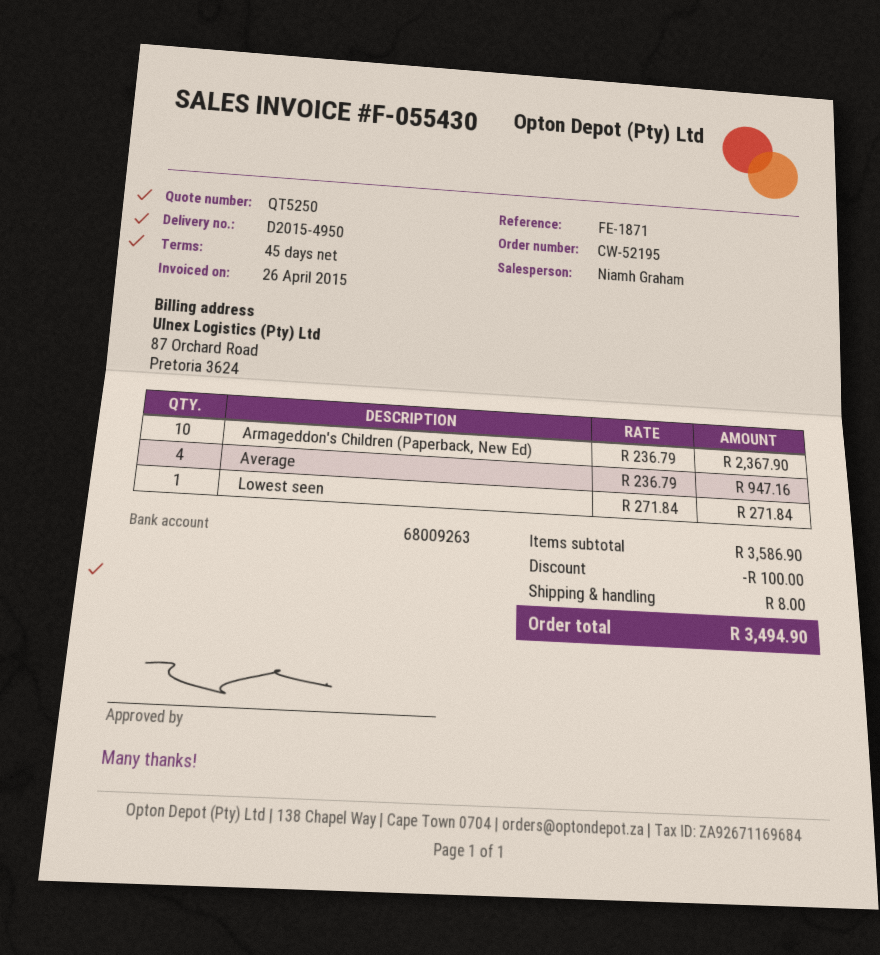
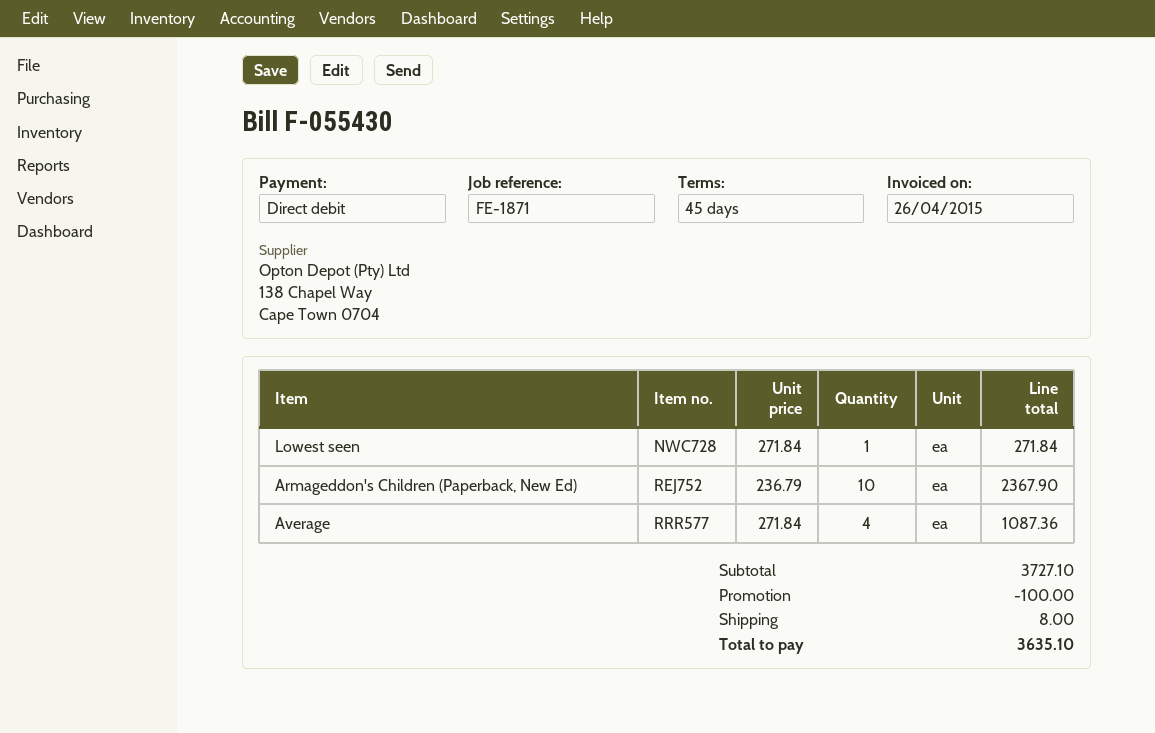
Average: 4 x 236.79 = 947.16 -> 4 x 271.84 = 1087.36
subtotal: 3586.90 -> 3727.10
total: 3494.90 -> 3635.10

